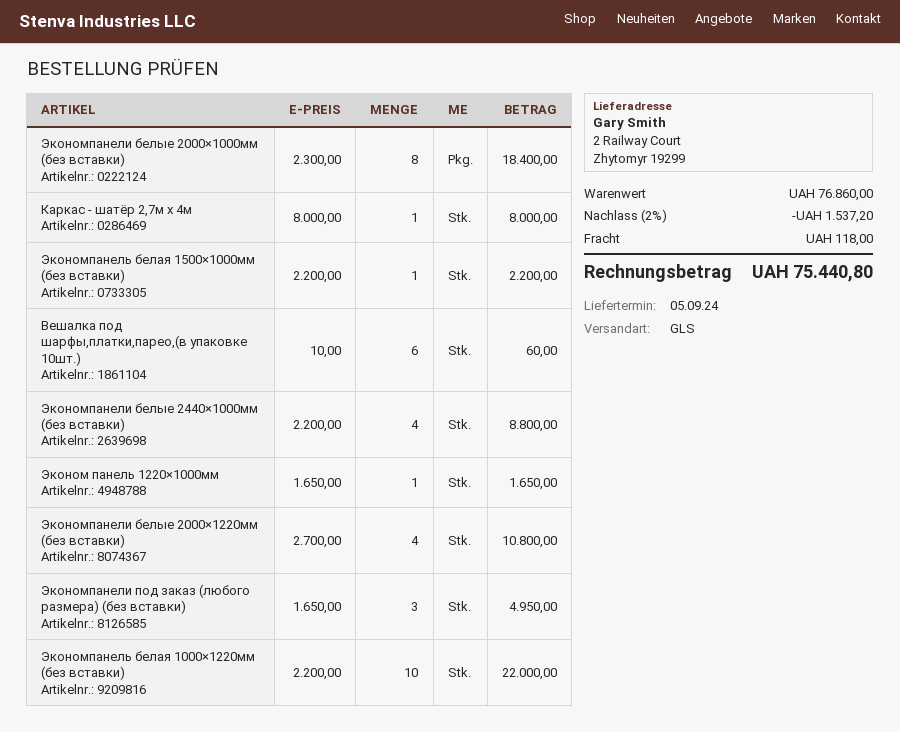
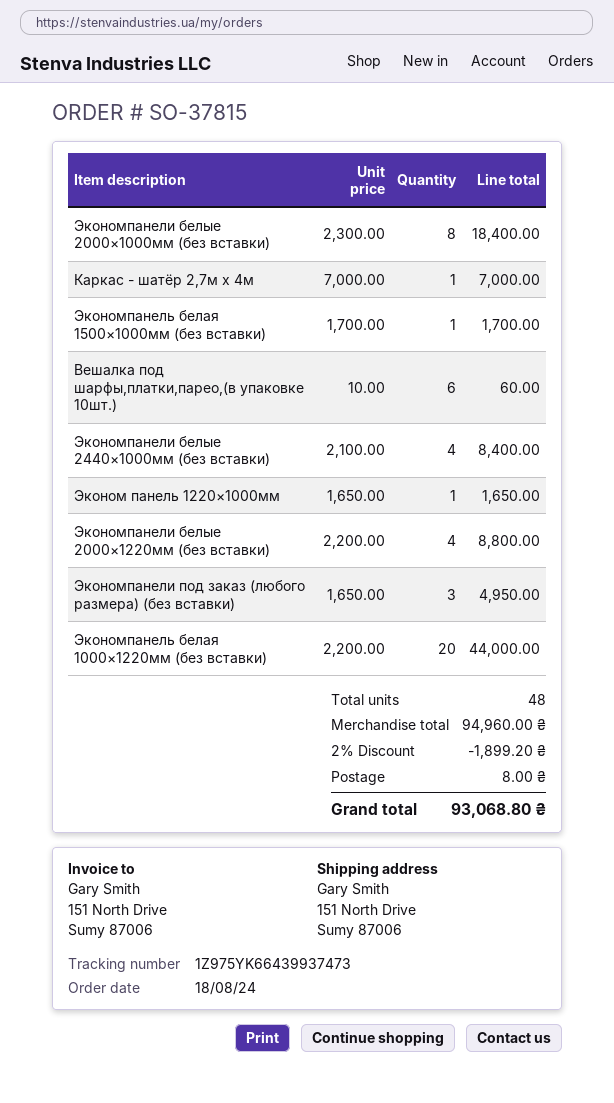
ship to: 2 Railway Court, Zhytomyr 19299 -> 151 North Drive, Sumy 87006
Каркас - шатёр 2,7м х 4м: 1 x 8000.00 = 8000.00 -> 1 x 7000.00 = 7000.00
Экономпанель белая 1500×1000мм (без вставки): 1 x 2200.00 = 2200.00 -> 1 x 1700.00 = 1700.00
Экономпанели белые 2440×1000мм (без вставки): 4 x 2200.00 = 8800.00 -> 4 x 2100.00 = 8400.00
Экономпанели белые 2000×1220мм (без вставки): 4 x 2700.00 = 10800.00 -> 4 x 2200.00 = 8800.00
Экономпанель белая 1000×1220мм (без вставки): 10 x 2200.00 = 22000.00 -> 20 x 2200.00 = 44000.00
subtotal: 76860.00 -> 94960.00
discount: 2% = 1537.20 -> 2% = 1899.20
shipping: 118.00 -> 8.00
total: 75440.80 -> 93068.80

